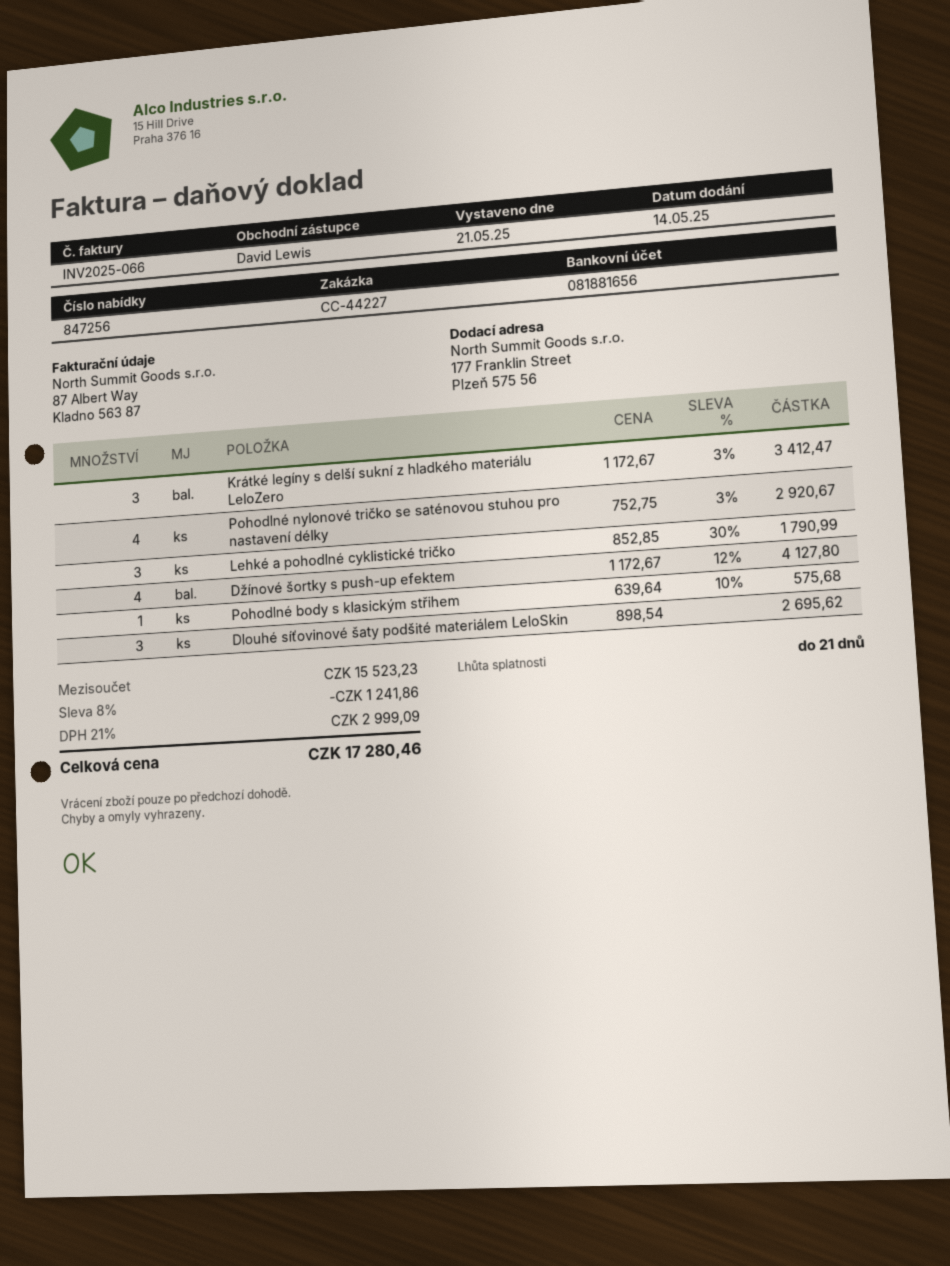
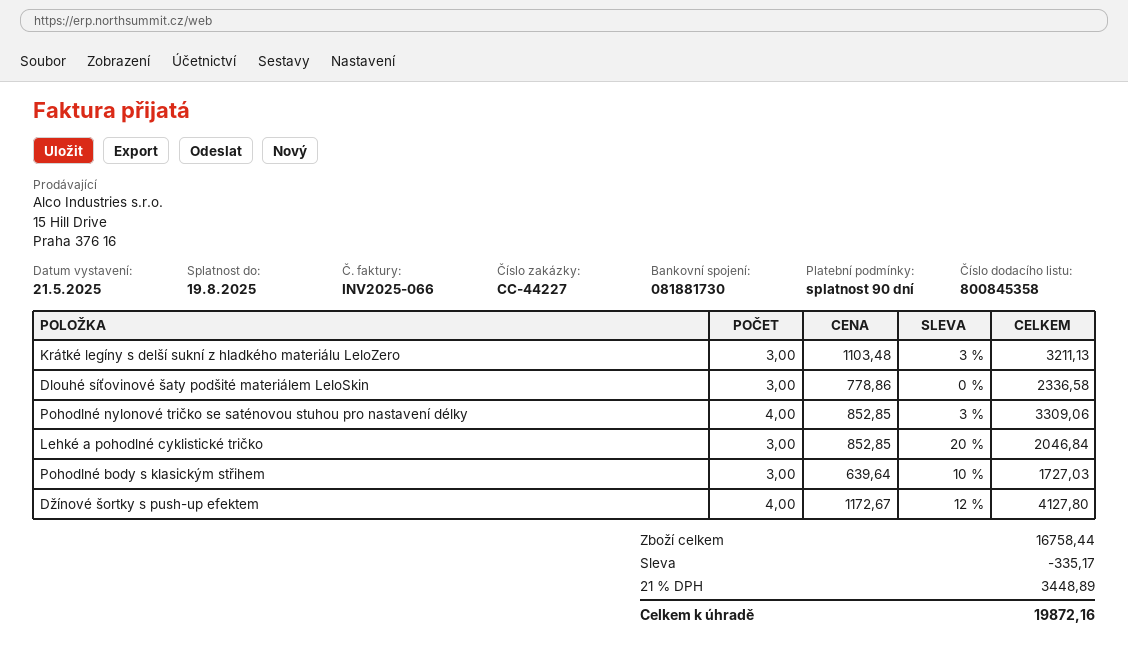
payment terms: 21 days -> 90 days
bank account: 081881656 -> 081881730
Krátké legíny s delší sukní z hladkého materiálu LeloZero: 3 x 1172.67 - 3% = 3412.47 -> 3 x 1103.48 - 3% = 3211.13
Pohodlné nylonové tričko se saténovou stuhou pro nastavení délky: 4 x 752.75 - 3% = 2920.67 -> 4 x 852.85 - 3% = 3309.06
Lehké a pohodlné cyklistické tričko: 3 x 852.85 - 30% = 1790.99 -> 3 x 852.85 - 20% = 2046.84
Pohodlné body s klasickým střihem: 1 x 639.64 - 10% = 575.68 -> 3 x 639.64 - 10% = 1727.03
Dlouhé síťovinové šaty podšité materiálem LeloSkin: 3 x 898.54 = 2695.62 -> 3 x 778.86 = 2336.58
subtotal: 15523.23 -> 16758.44
discount: 1241.86 -> 335.17
tax: 21% = 2999.09 -> 21% = 3448.89
total: 17280.46 -> 19872.16

